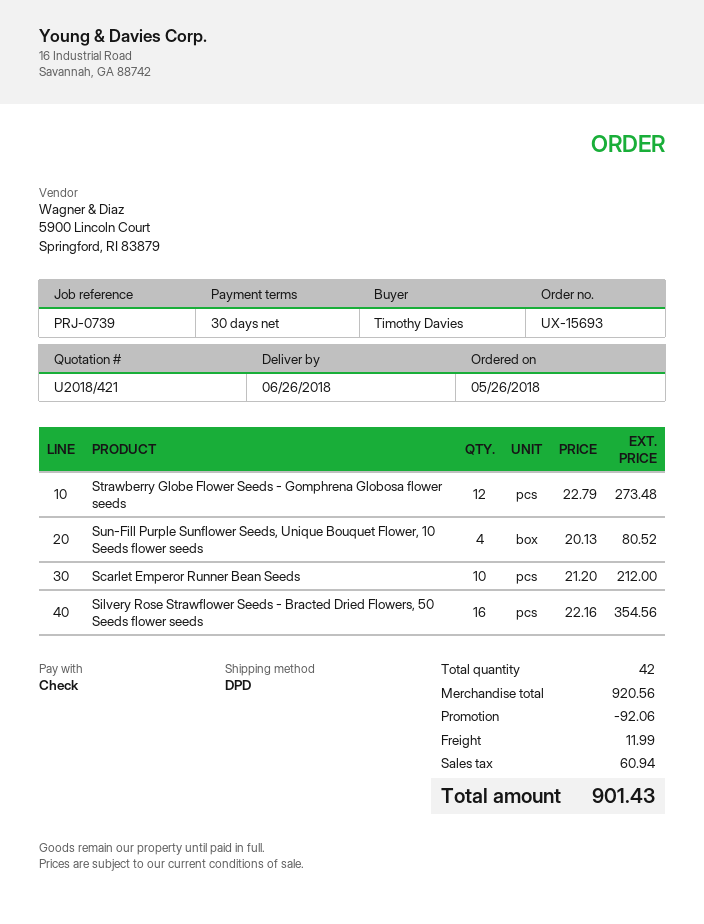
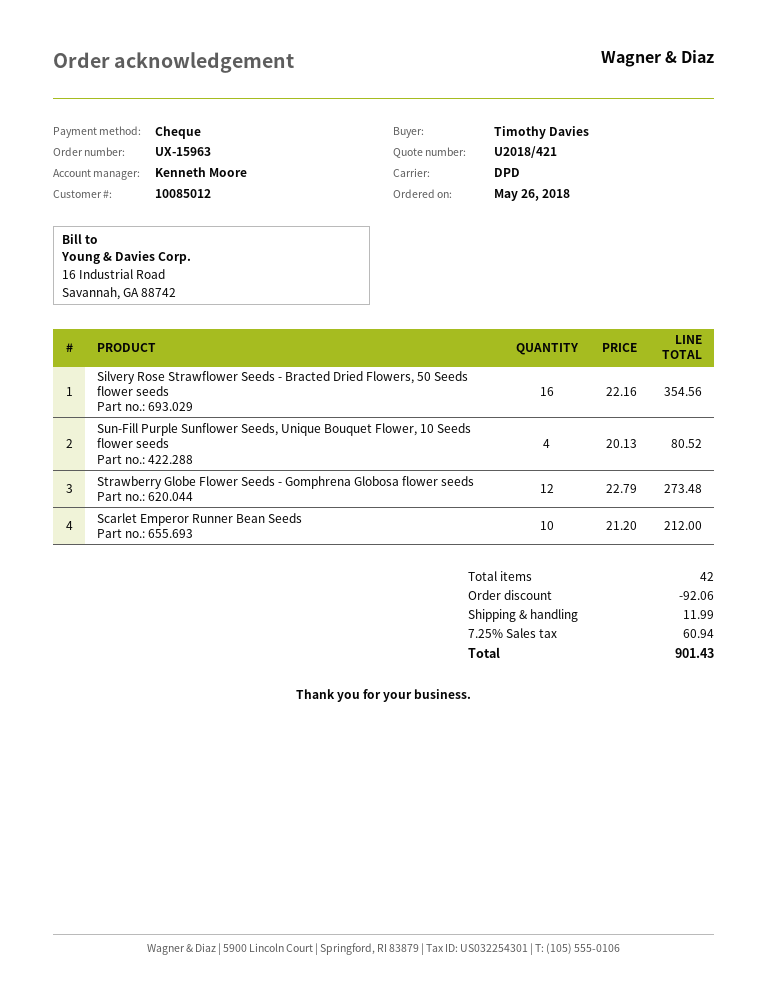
order number: UX-15693 -> UX-15963

